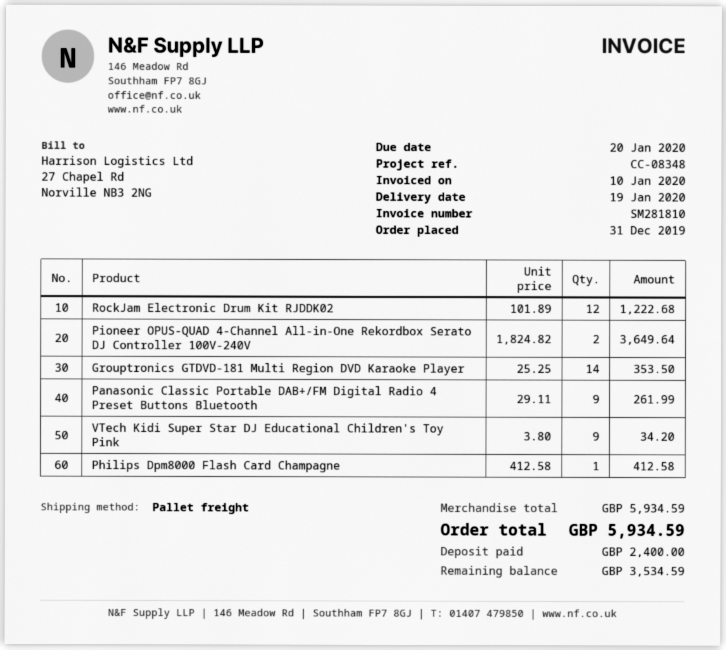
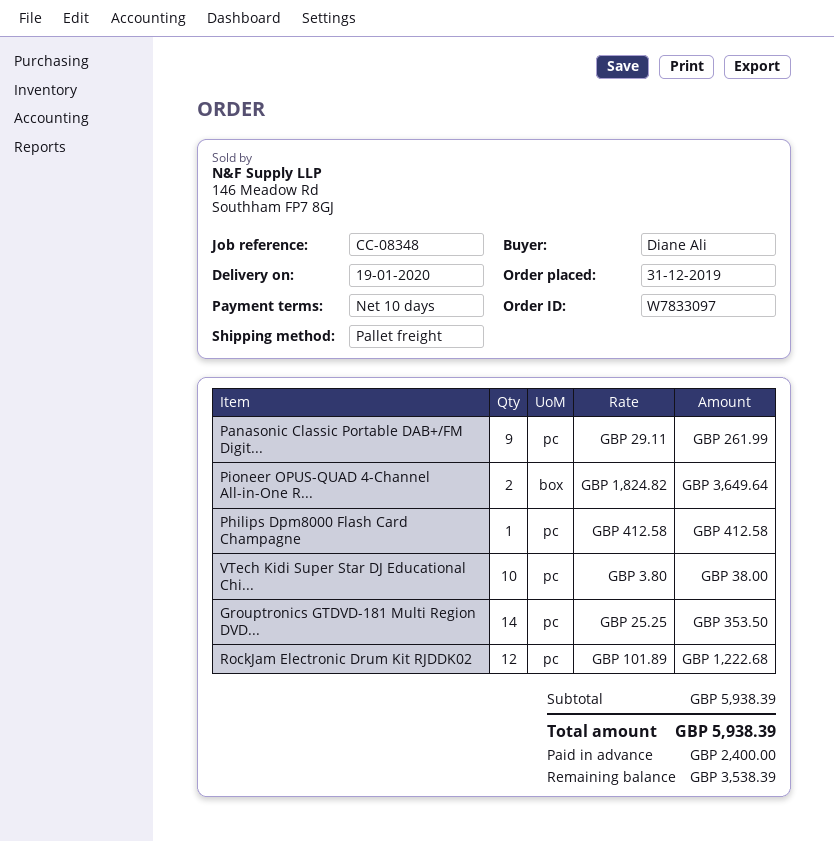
VTech Kidi Super Star DJ Educational Children's Toy Pink: 9 x 3.80 = 34.20 -> 10 x 3.80 = 38.00
subtotal: 5934.59 -> 5938.39
total: 5934.59 -> 5938.39
balance: 3534.59 -> 3538.39

